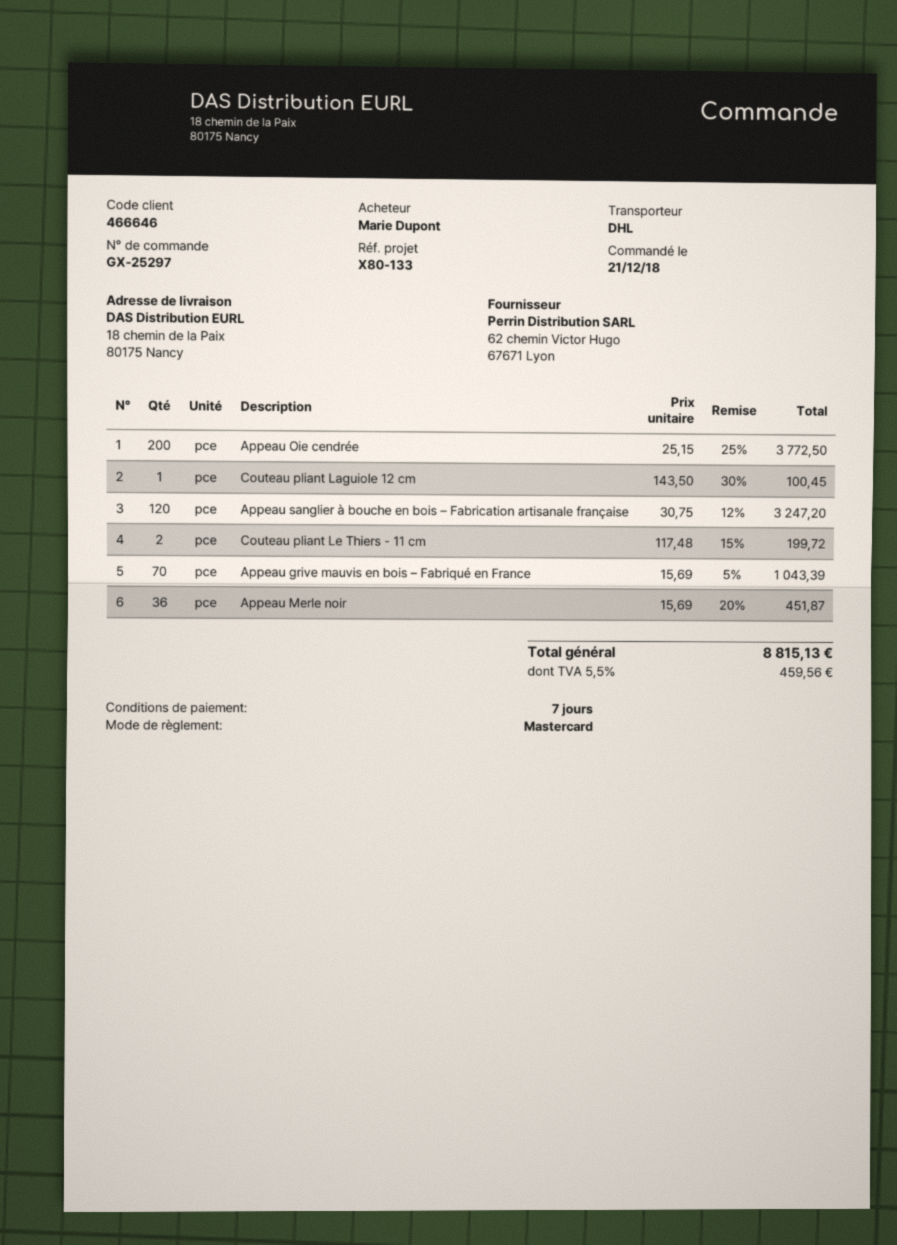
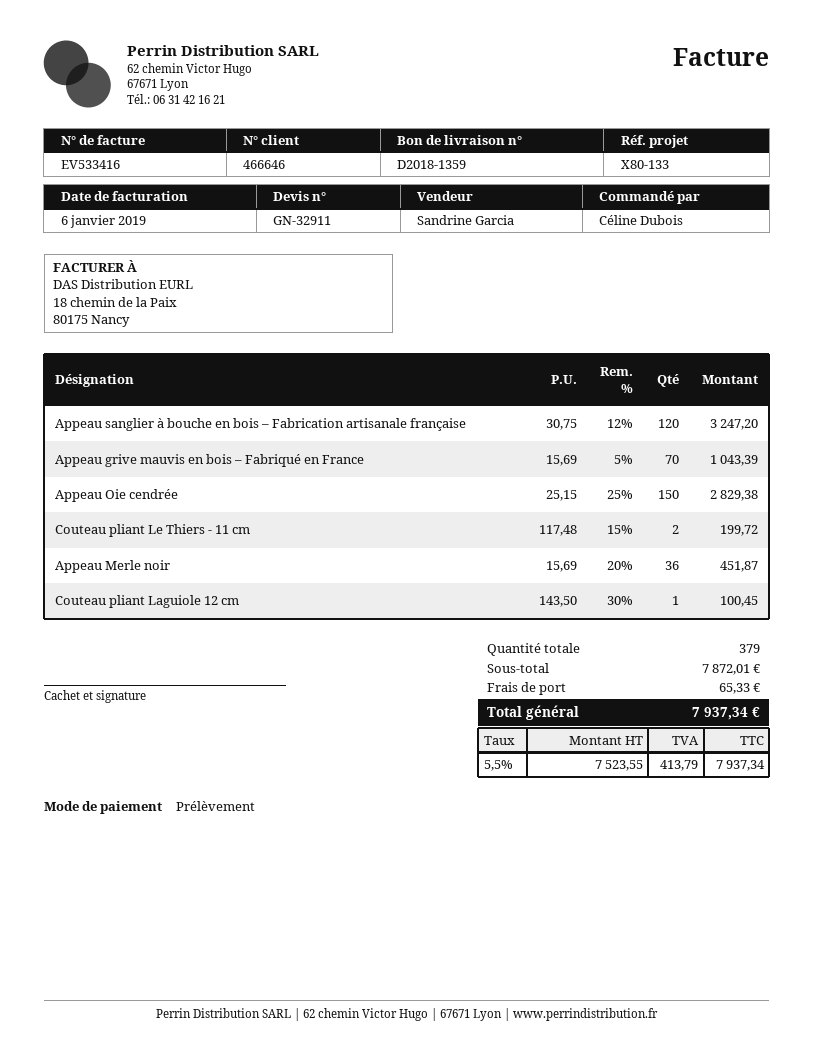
ordered by: Marie Dupont -> Céline Dubois
payment method: Mastercard -> direct debit
Appeau Oie cendrée: 200 x 25.15 - 25% = 3772.50 -> 150 x 25.15 - 25% = 2829.38
shipping: none -> 65.33
tax: 5.5% = 459.56 -> 5.5% = 413.79
total: 8815.13 -> 7937.34

